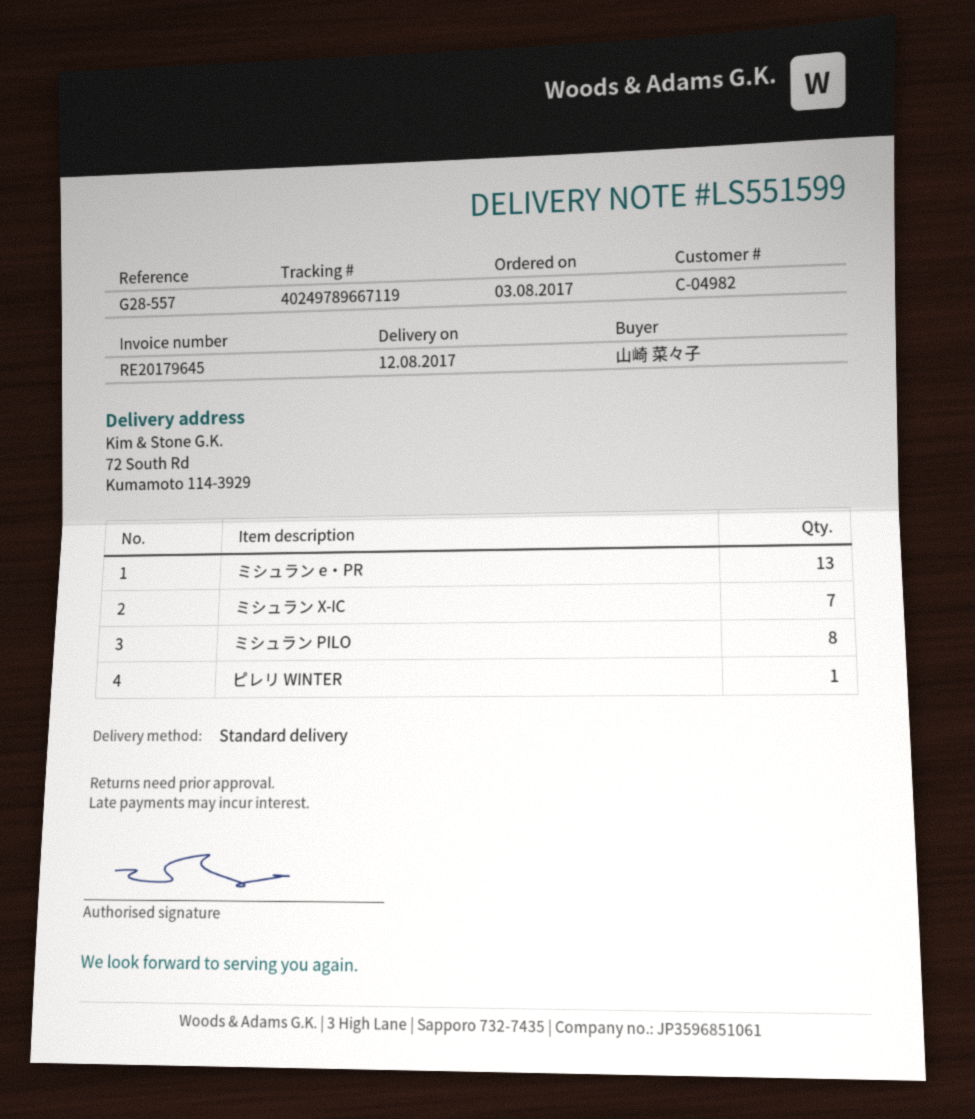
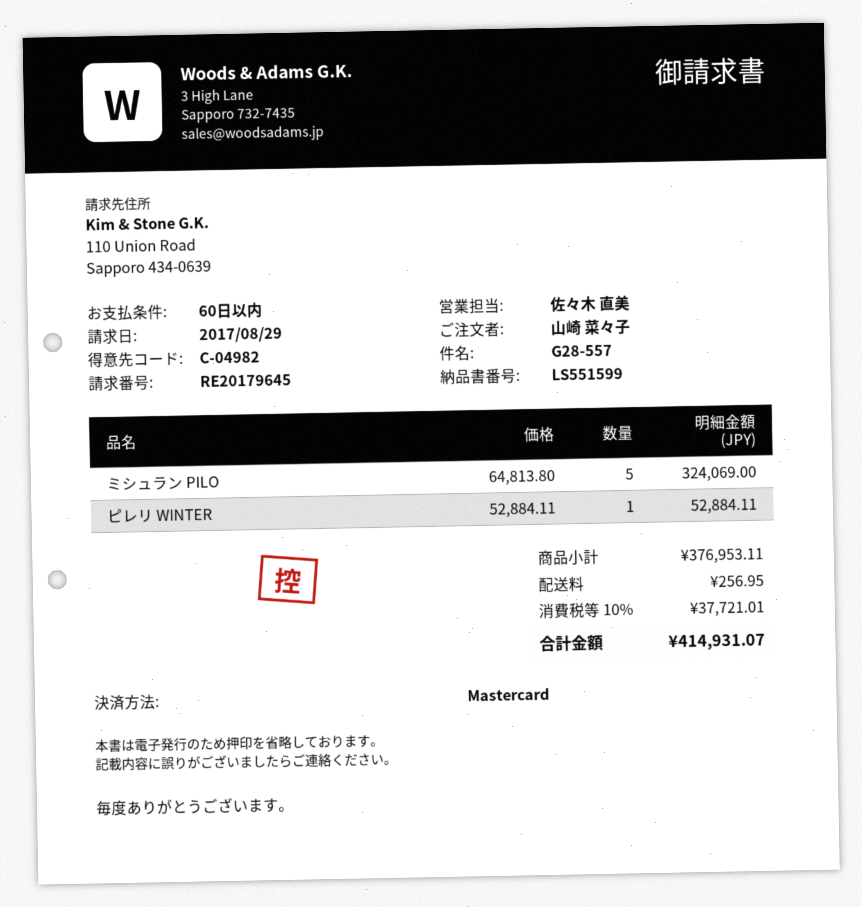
ミシュラン e・PR: 13 -> none
ミシュラン X-IC: 7 -> none
ミシュラン PILO: 8 -> 5

